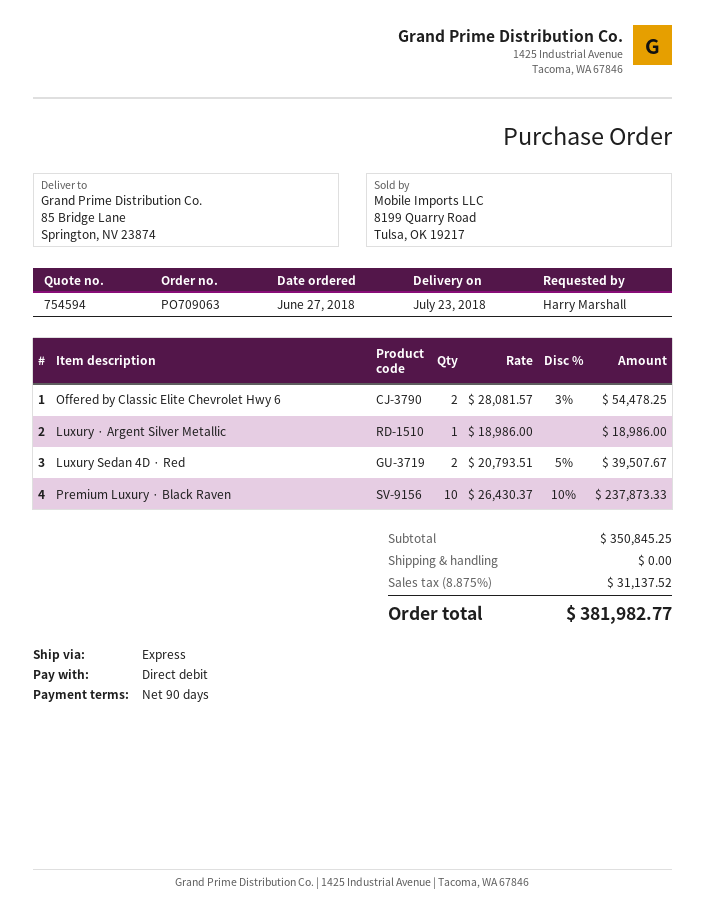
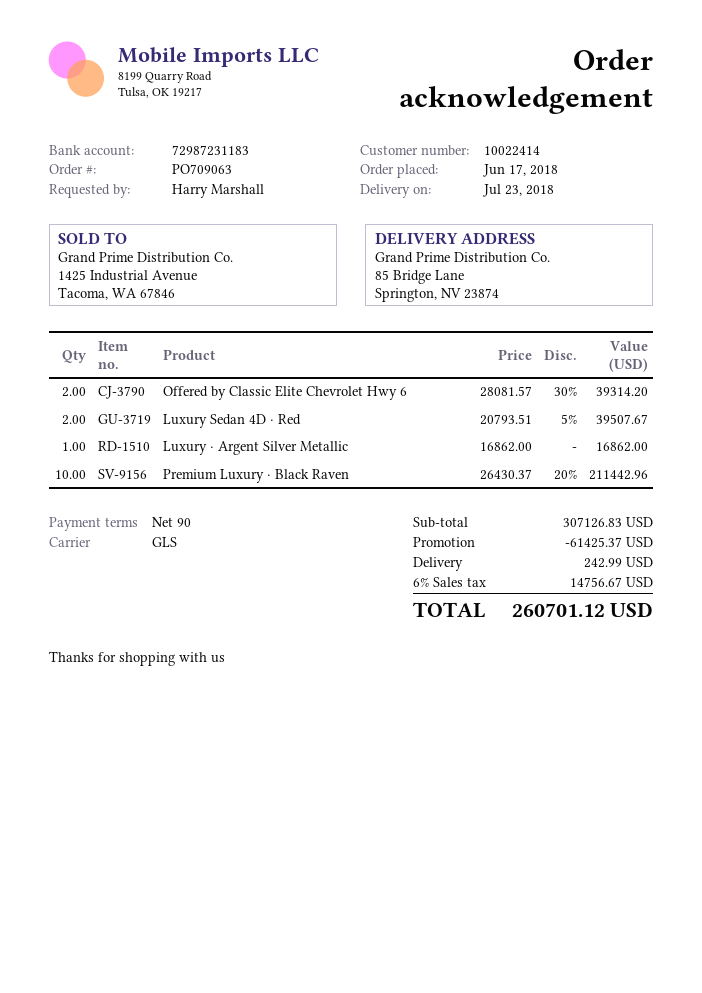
order date: 2018-06-27 -> 2018-06-17
shipping method: express -> GLS
Offered by Classic Elite Chevrolet Hwy 6: 2 x 28081.57 - 3% = 54478.25 -> 2 x 28081.57 - 30% = 39314.20
Luxury · Argent Silver Metallic: 1 x 18986.00 = 18986.00 -> 1 x 16862.00 = 16862.00
Premium Luxury · Black Raven: 10 x 26430.37 - 10% = 237873.33 -> 10 x 26430.37 - 20% = 211442.96
subtotal: 350845.25 -> 307126.83
discount: none -> 61425.37
shipping: 0.00 -> 242.99
tax: 8.875% = 31137.52 -> 6% = 14756.67
total: 381982.77 -> 260701.12

